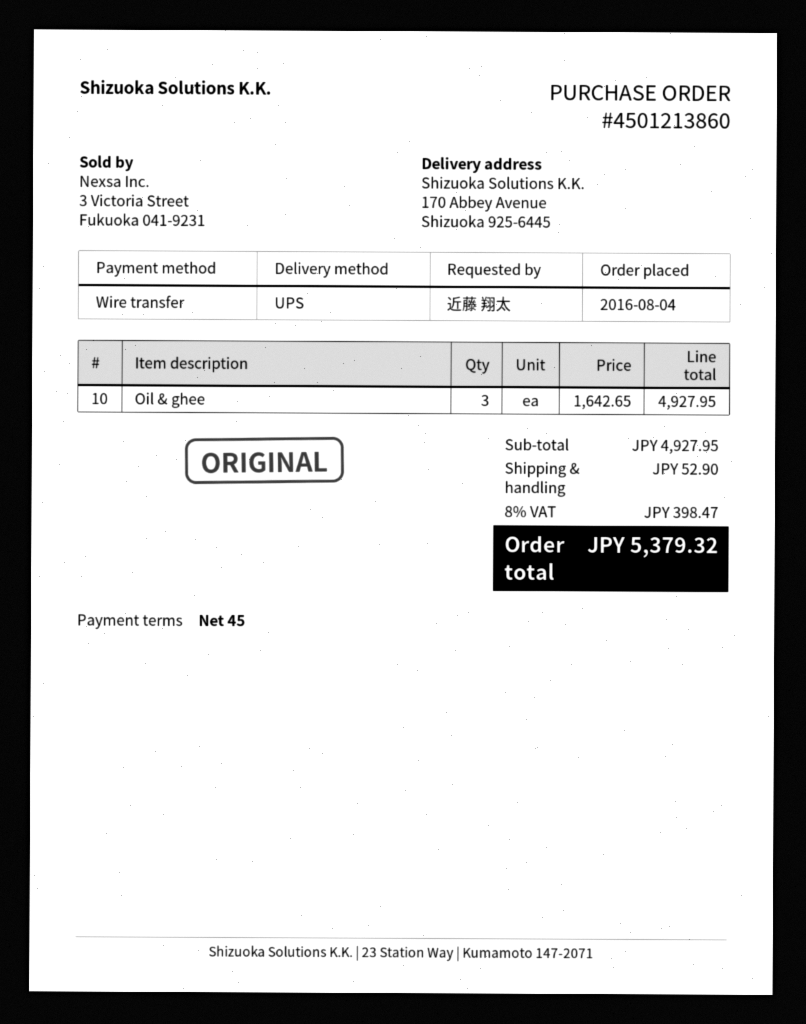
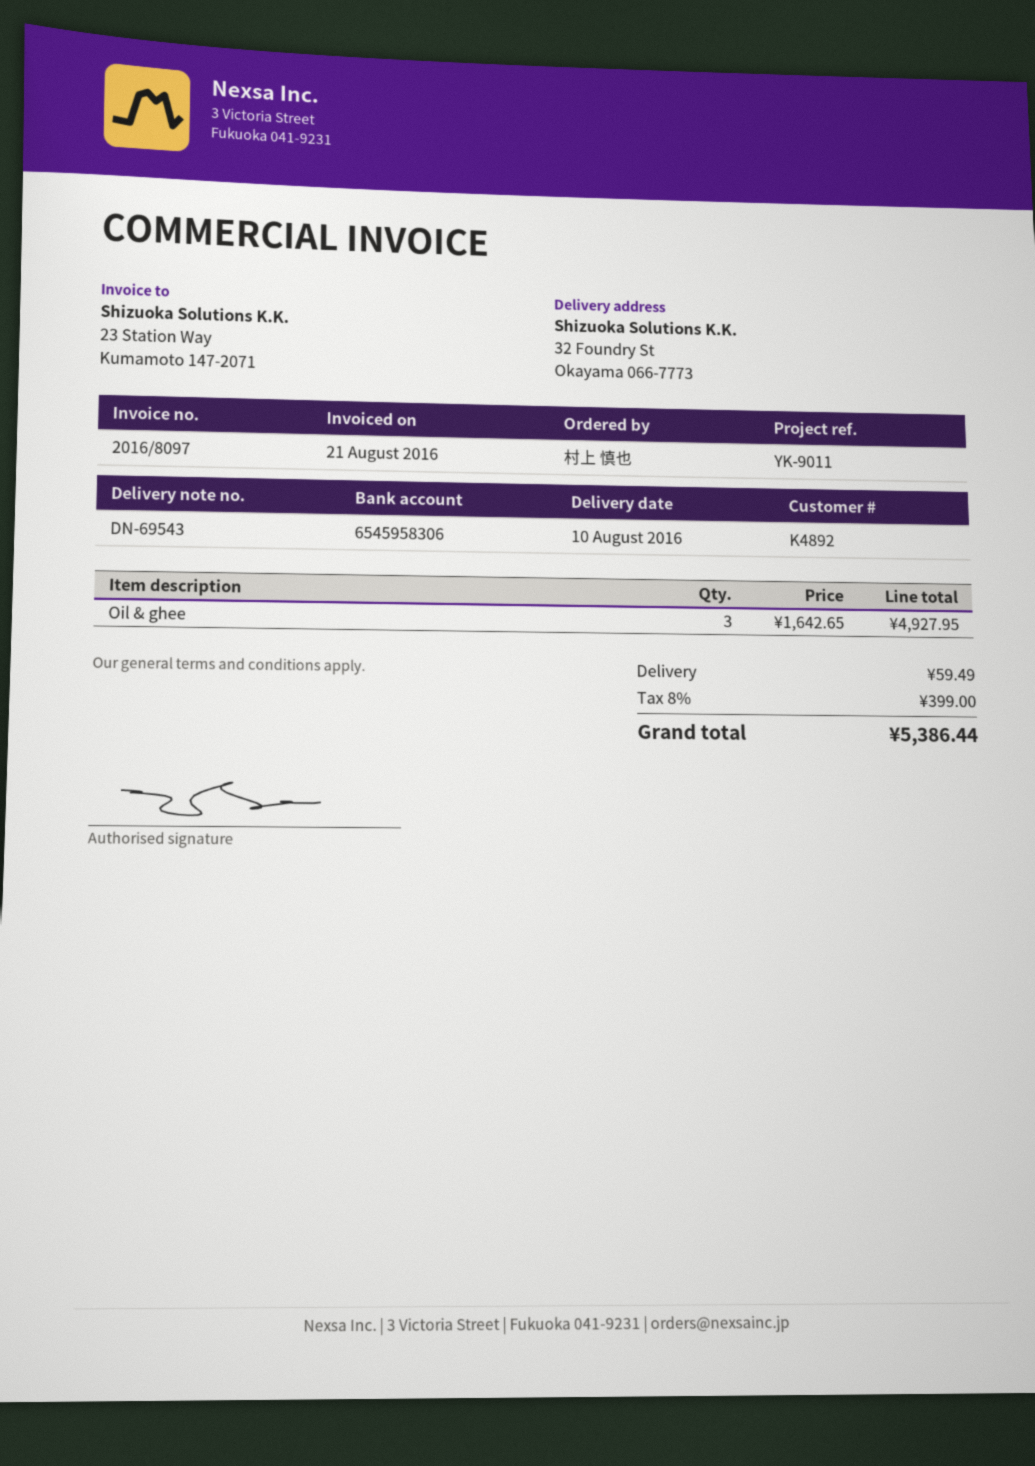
ordered by: 近藤 翔太 -> 村上 慎也
ship to: 170 Abbey Avenue, Shizuoka 925-6445 -> 32 Foundry St, Okayama 066-7773
shipping: 52.90 -> 59.49
tax: 8% = 398.47 -> 8% = 399.00
total: 5379.32 -> 5386.44

